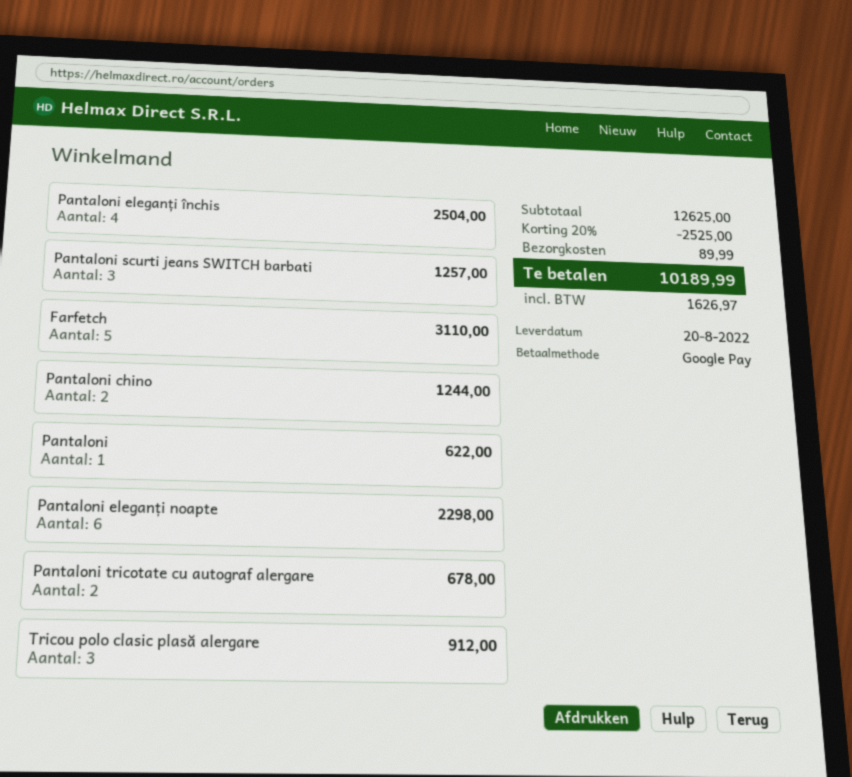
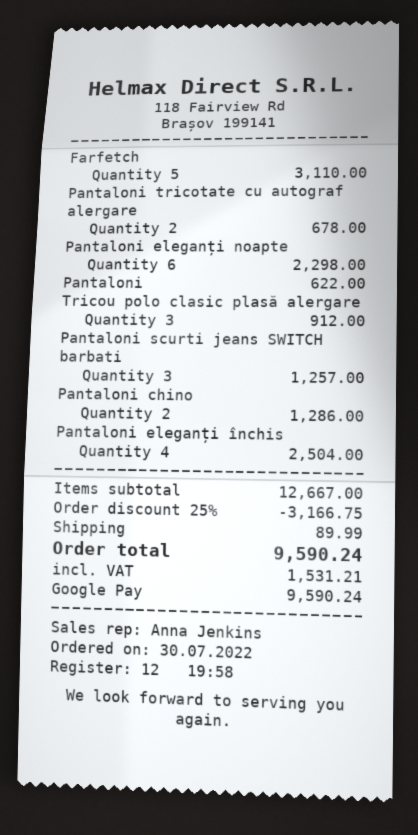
Pantaloni chino: 2 for 1244.00 -> 2 for 1286.00
subtotal: 12625.00 -> 12667.00
discount: 20% = 2525.00 -> 25% = 3166.75
tax: 1626.97 -> 1531.21
total: 10189.99 -> 9590.24

